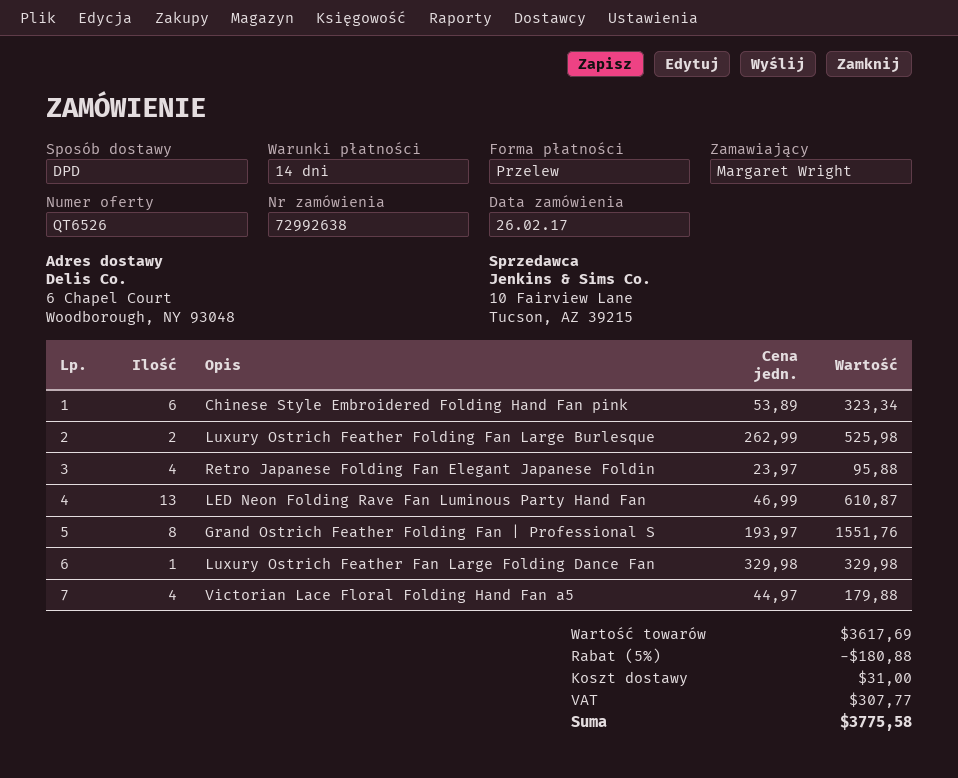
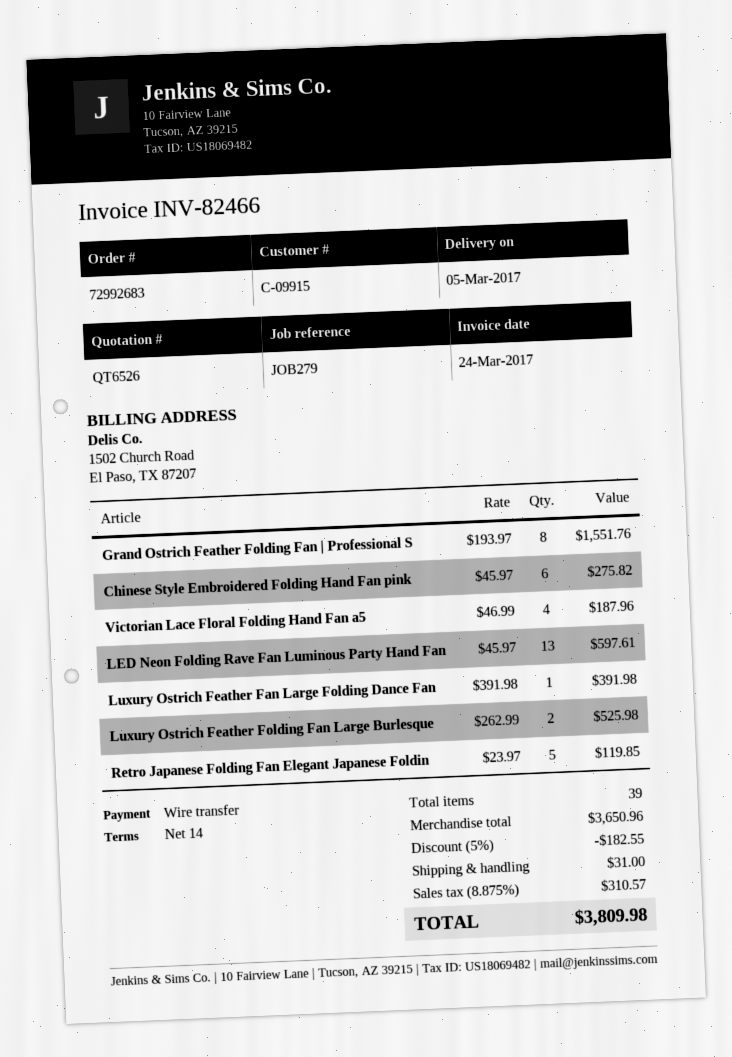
order number: 72992638 -> 72992683
Chinese Style Embroidered Folding Hand Fan pink: 6 x 53.89 = 323.34 -> 6 x 45.97 = 275.82
Retro Japanese Folding Fan Elegant Japanese Foldin: 4 x 23.97 = 95.88 -> 5 x 23.97 = 119.85
LED Neon Folding Rave Fan Luminous Party Hand Fan: 13 x 46.99 = 610.87 -> 13 x 45.97 = 597.61
Luxury Ostrich Feather Fan Large Folding Dance Fan: 1 x 329.98 = 329.98 -> 1 x 391.98 = 391.98
Victorian Lace Floral Folding Hand Fan a5: 4 x 44.97 = 179.88 -> 4 x 46.99 = 187.96
subtotal: 3617.69 -> 3650.96
discount: 5% = 180.88 -> 5% = 182.55
tax: 307.77 -> 310.57
total: 3775.58 -> 3809.98

